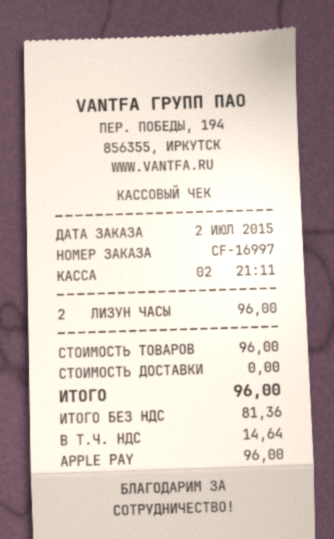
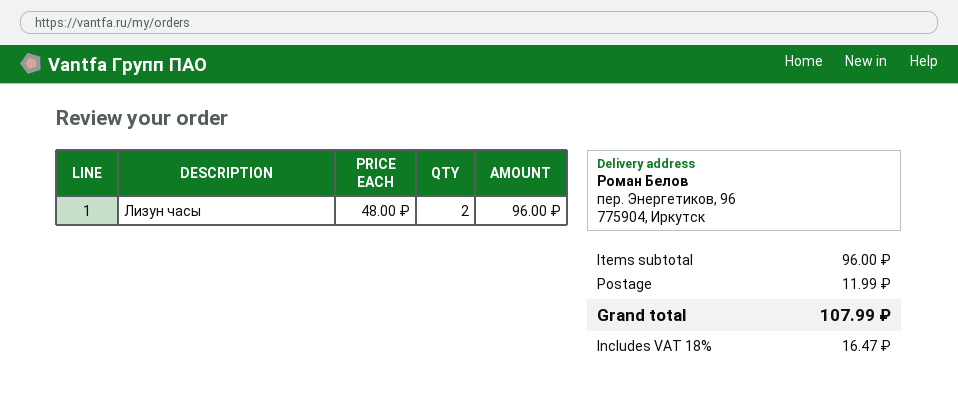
shipping: 0.00 -> 11.99
tax: 14.64 -> 16.47
total: 96.00 -> 107.99

